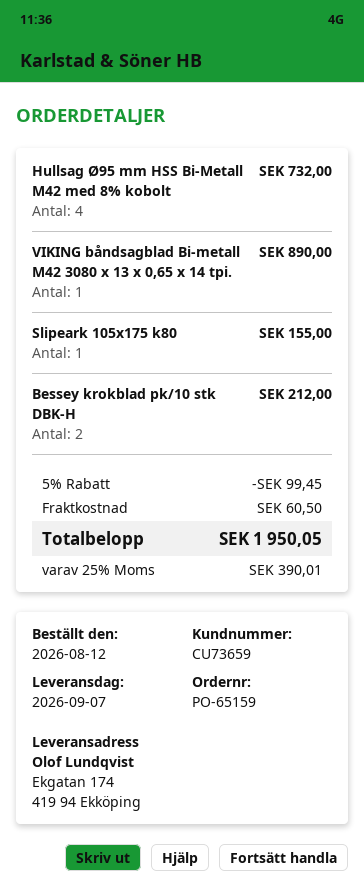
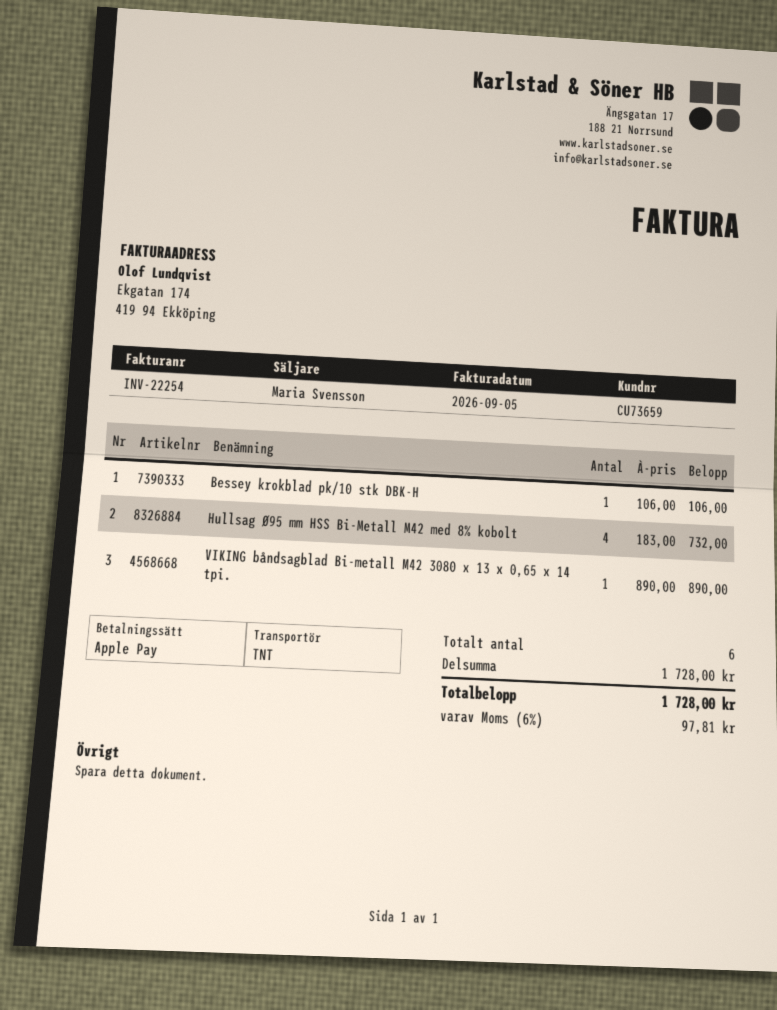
Slipeark 105x175 k80: 1 for 155.00 -> none
Bessey krokblad pk/10 stk DBK-H: 2 for 212.00 -> 1 for 106.00
discount: 5% = 99.45 -> none
shipping: 60.50 -> none
tax: 25% = 390.01 -> 6% = 97.81
total: 1950.05 -> 1728.00

